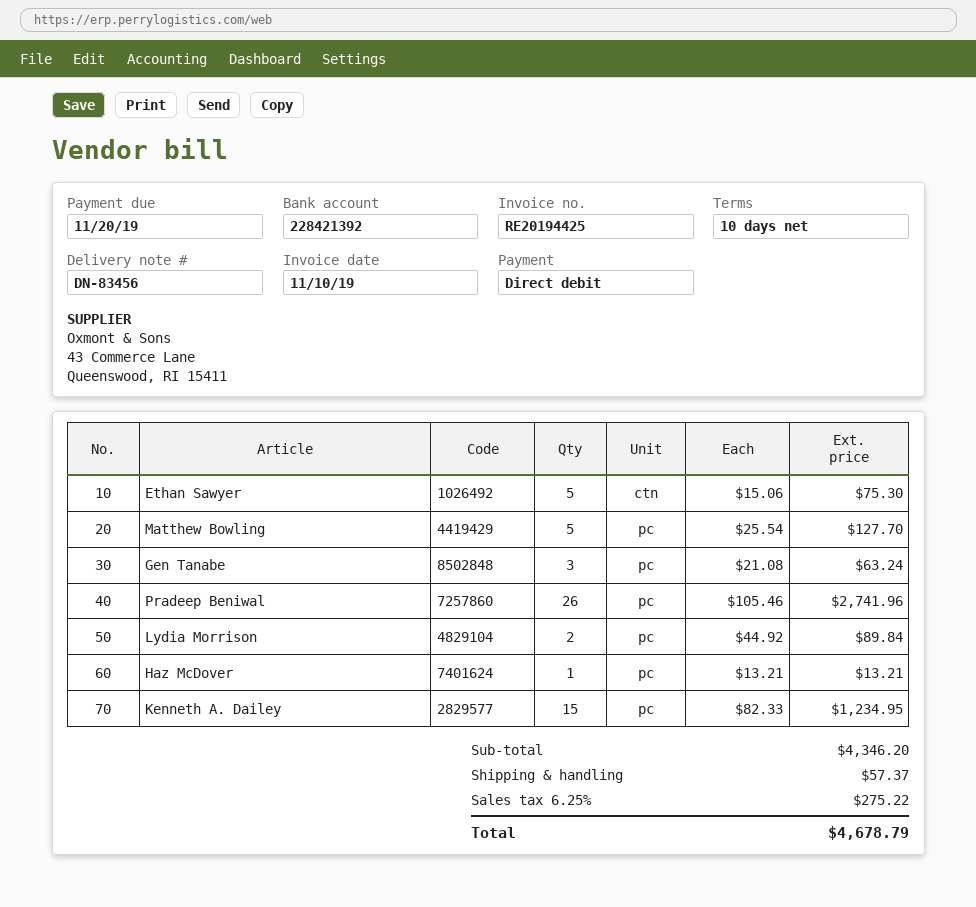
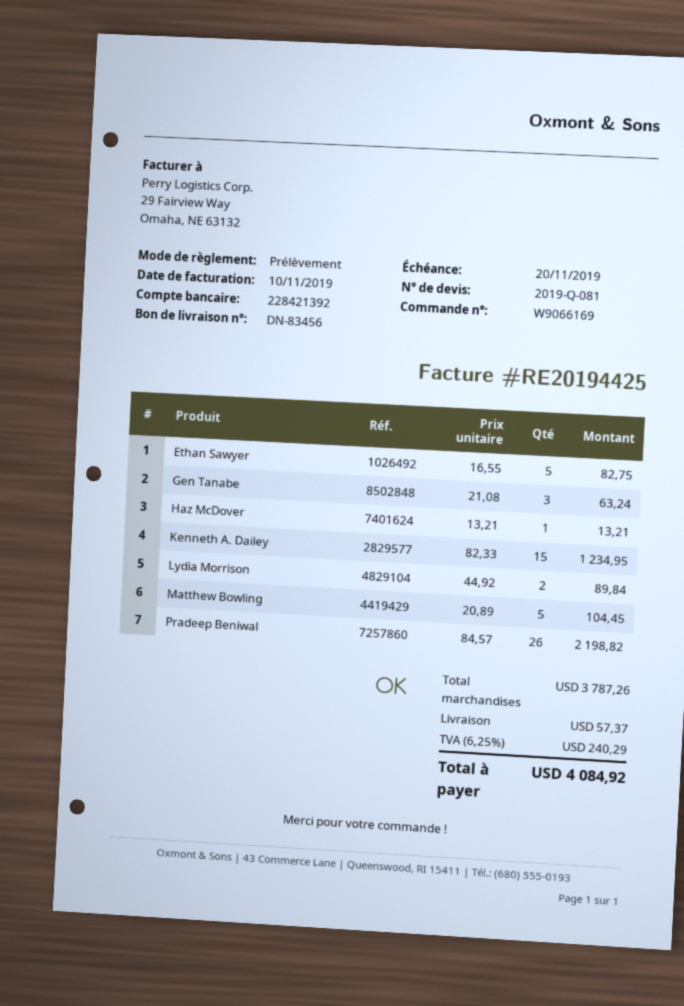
Ethan Sawyer: 5 x 15.06 = 75.30 -> 5 x 16.55 = 82.75
Matthew Bowling: 5 x 25.54 = 127.70 -> 5 x 20.89 = 104.45
Pradeep Beniwal: 26 x 105.46 = 2741.96 -> 26 x 84.57 = 2198.82
subtotal: 4346.20 -> 3787.26
tax: 6.25% = 275.22 -> 6.25% = 240.29
total: 4678.79 -> 4084.92

